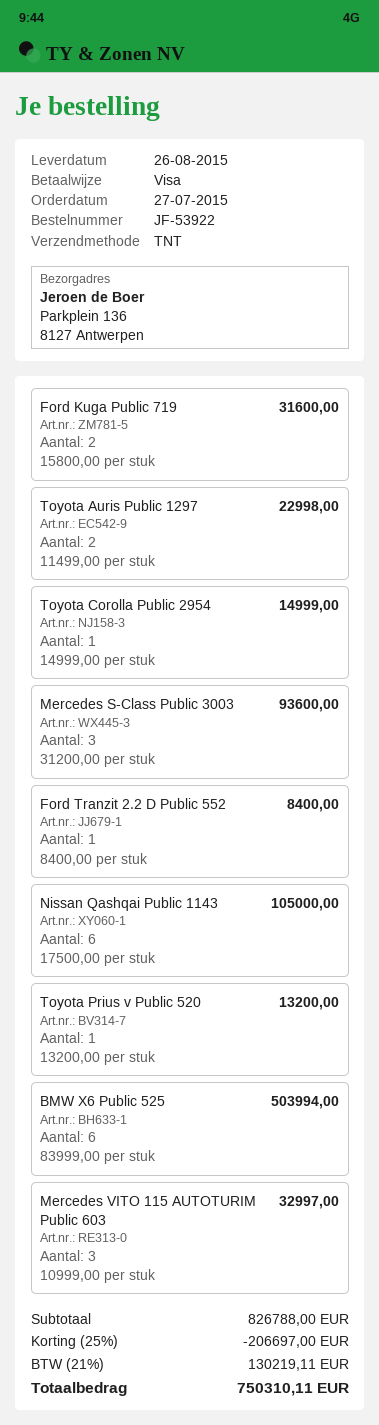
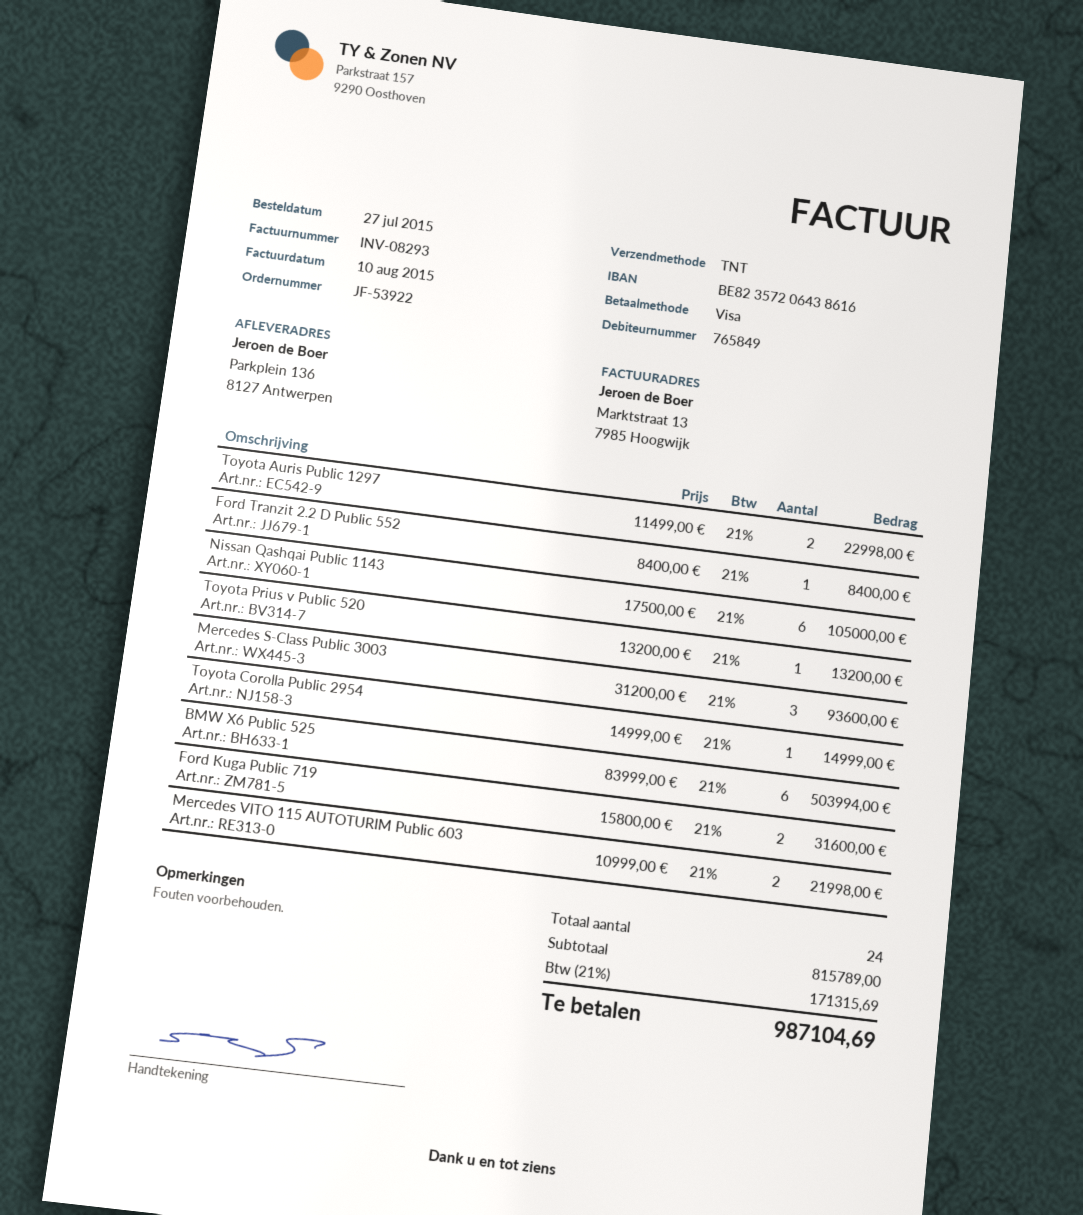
Mercedes VITO 115 AUTOTURIM Public 603: 3 x 10999.00 = 32997.00 -> 2 x 10999.00 = 21998.00
subtotal: 826788.00 -> 815789.00
discount: 25% = 206697.00 -> none
tax: 21% = 130219.11 -> 21% = 171315.69
total: 750310.11 -> 987104.69

